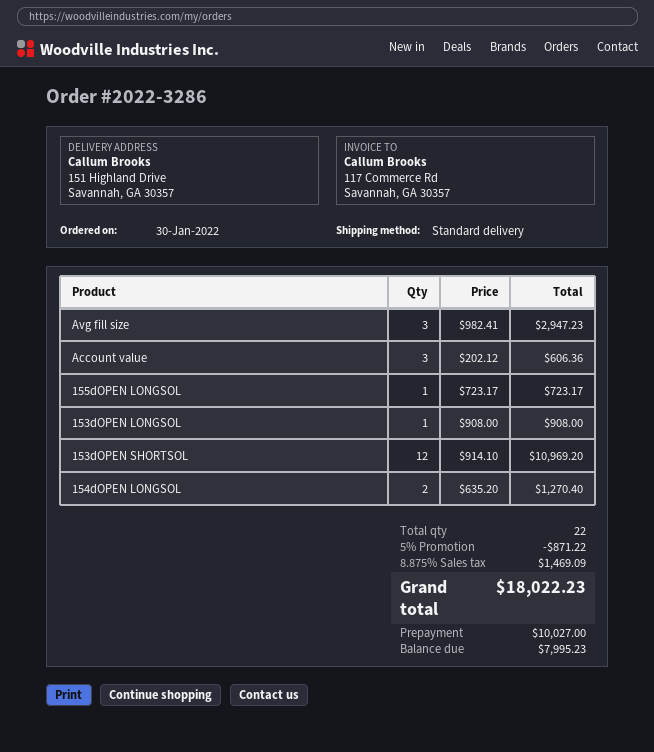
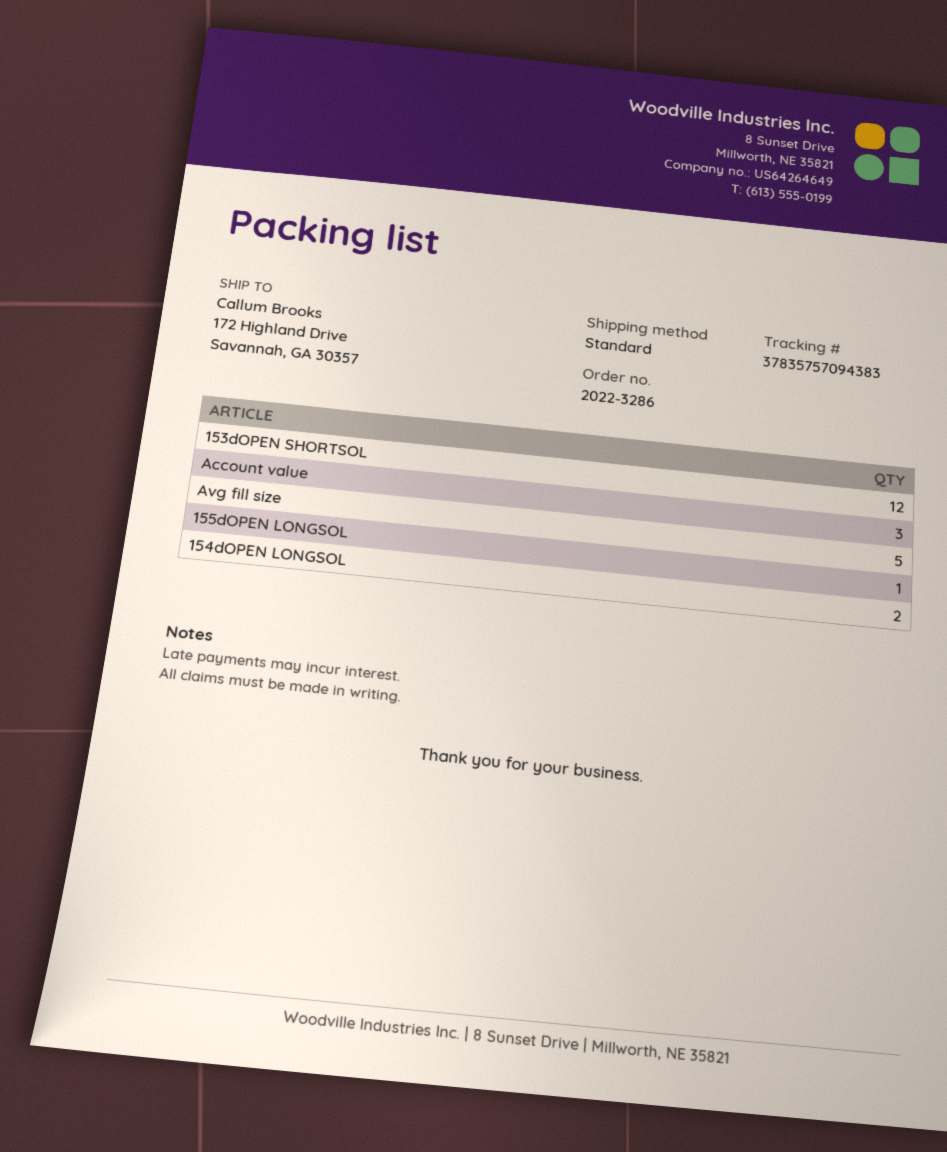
ship to: 151 Highland Drive, Savannah, GA 30357 -> 172 Highland Drive, Savannah, GA 30357
Avg fill size: 3 -> 5
153dOPEN LONGSOL: 1 -> none

